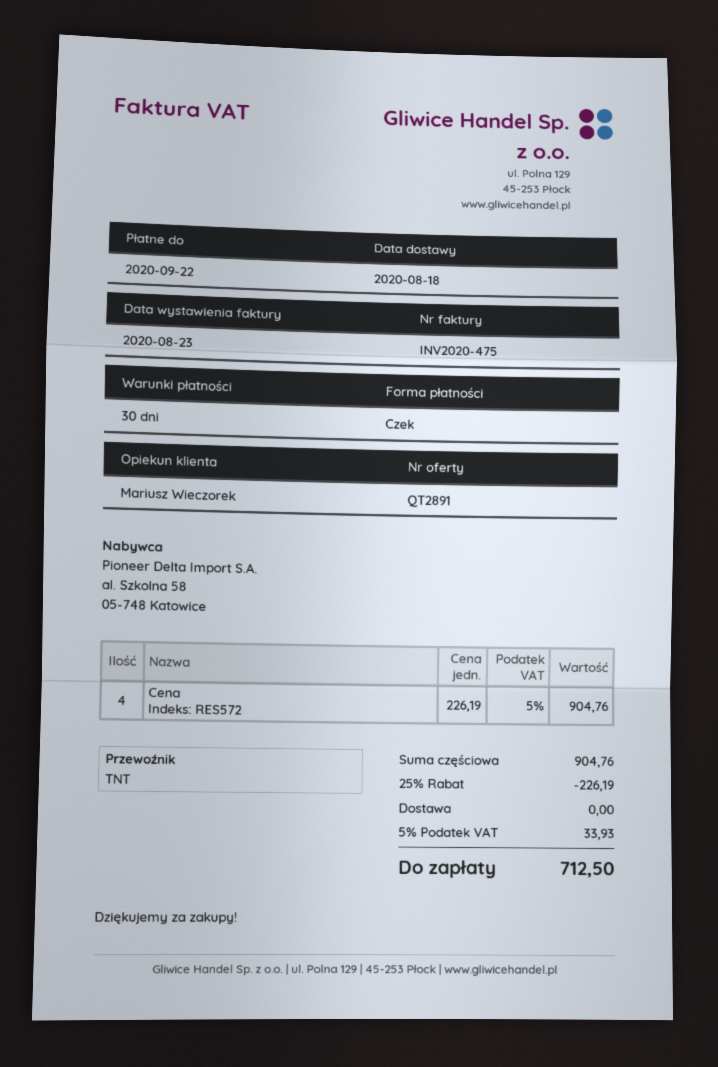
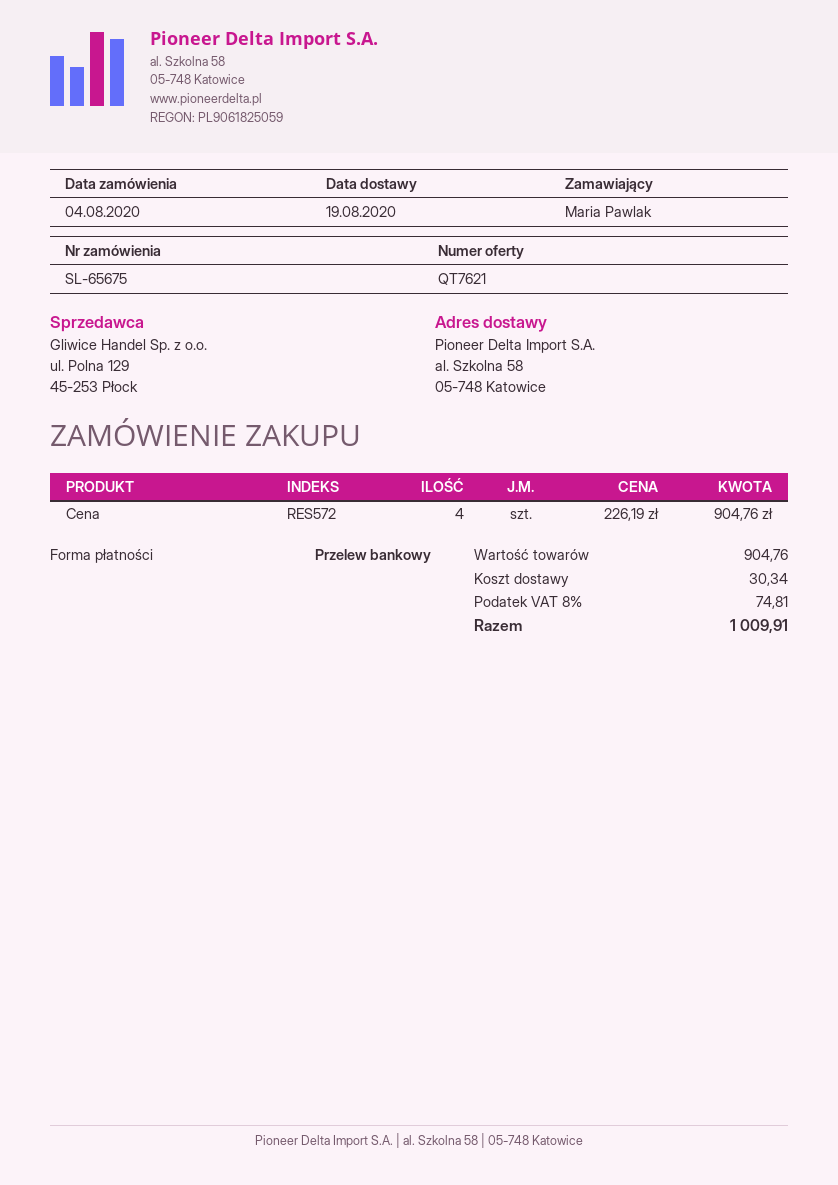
quote number: QT2891 -> QT7621
delivery date: 2020-08-18 -> 2020-08-19
payment method: cheque -> bank transfer
discount: 25% = 226.19 -> none
shipping: 0.00 -> 30.34
tax: 5% = 33.93 -> 8% = 74.81
total: 712.50 -> 1009.91

